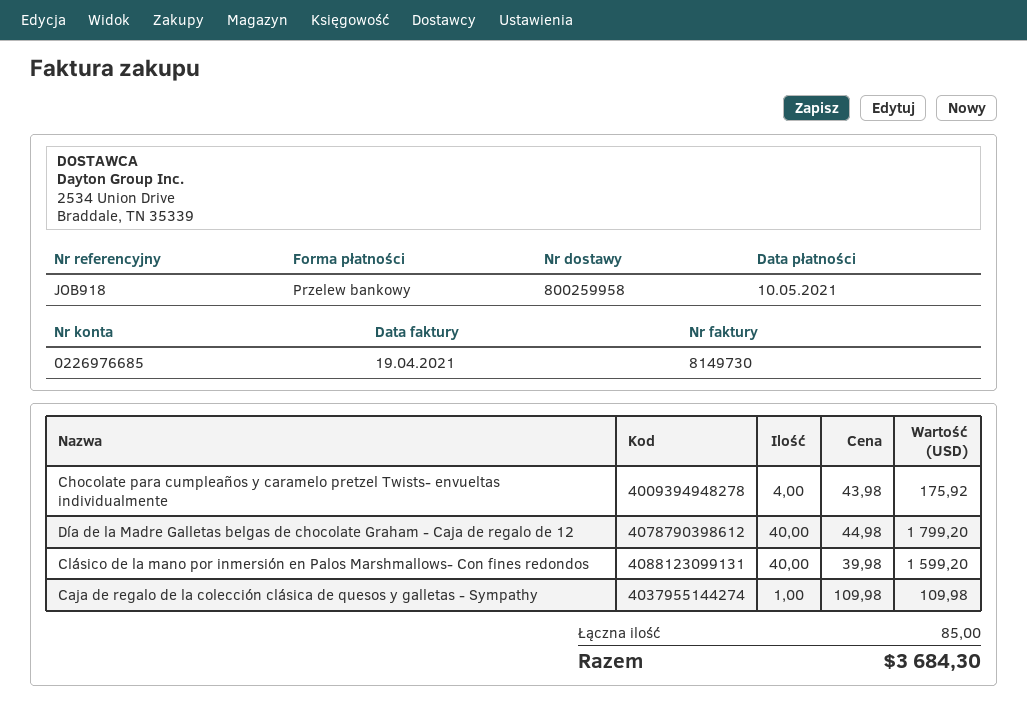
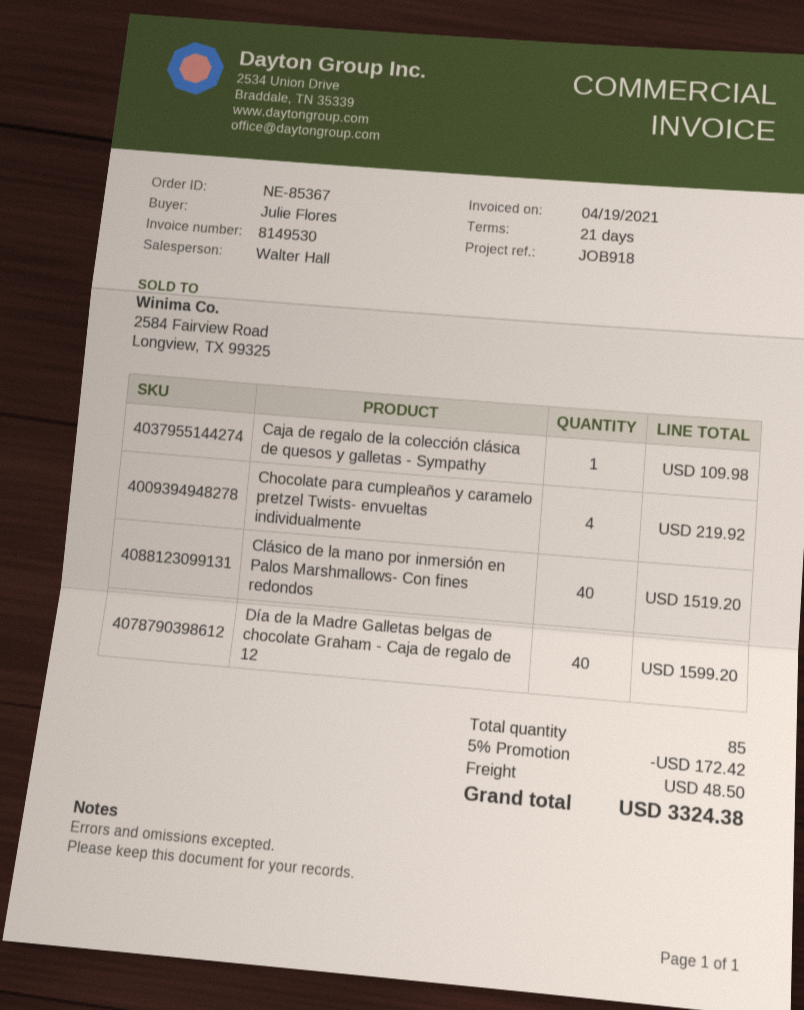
invoice number: 8149730 -> 8149530
Chocolate para cumpleaños y caramelo pretzel Twists- envueltas individualmente: 4 for 175.92 -> 4 for 219.92
Día de la Madre Galletas belgas de chocolate Graham - Caja de regalo de 12: 40 for 1799.20 -> 40 for 1599.20
Clásico de la mano por inmersión en Palos Marshmallows- Con fines redondos: 40 for 1599.20 -> 40 for 1519.20
discount: none -> 5% = 172.42
shipping: none -> 48.50
total: 3684.30 -> 3324.38

